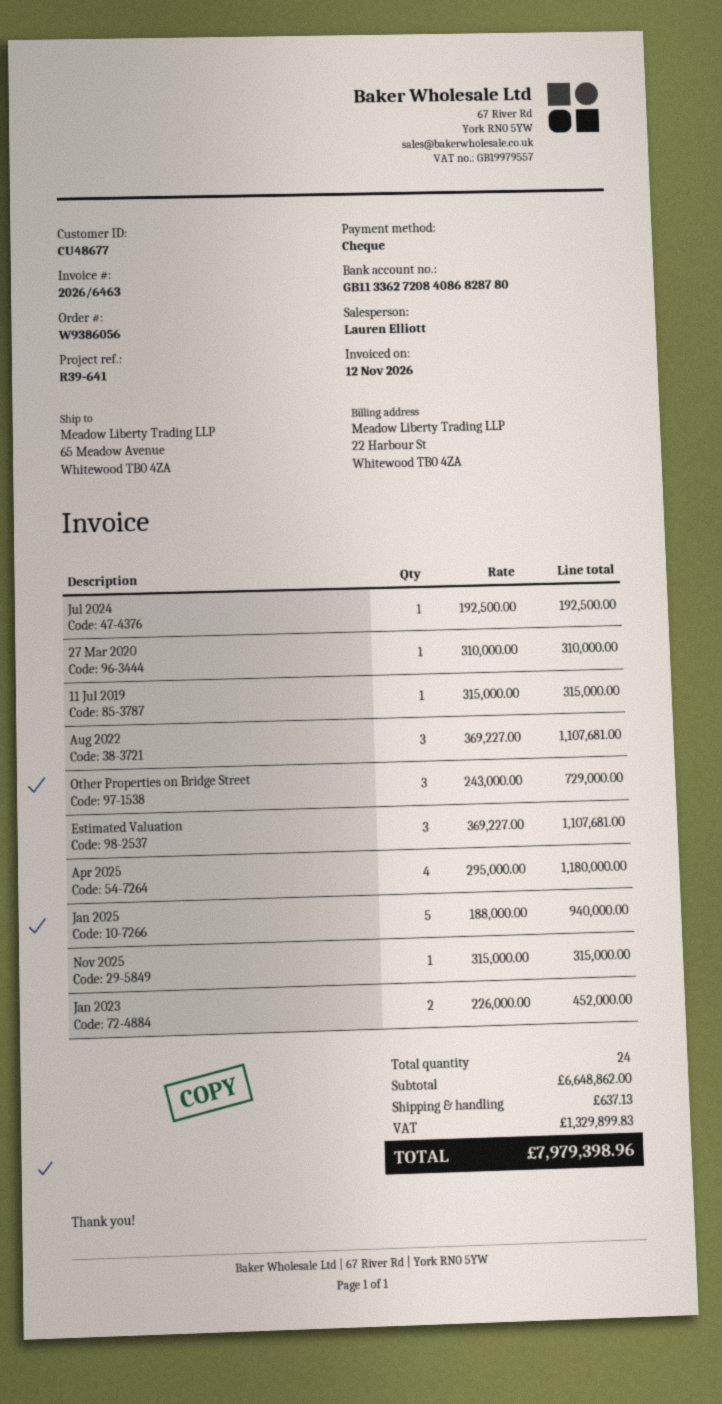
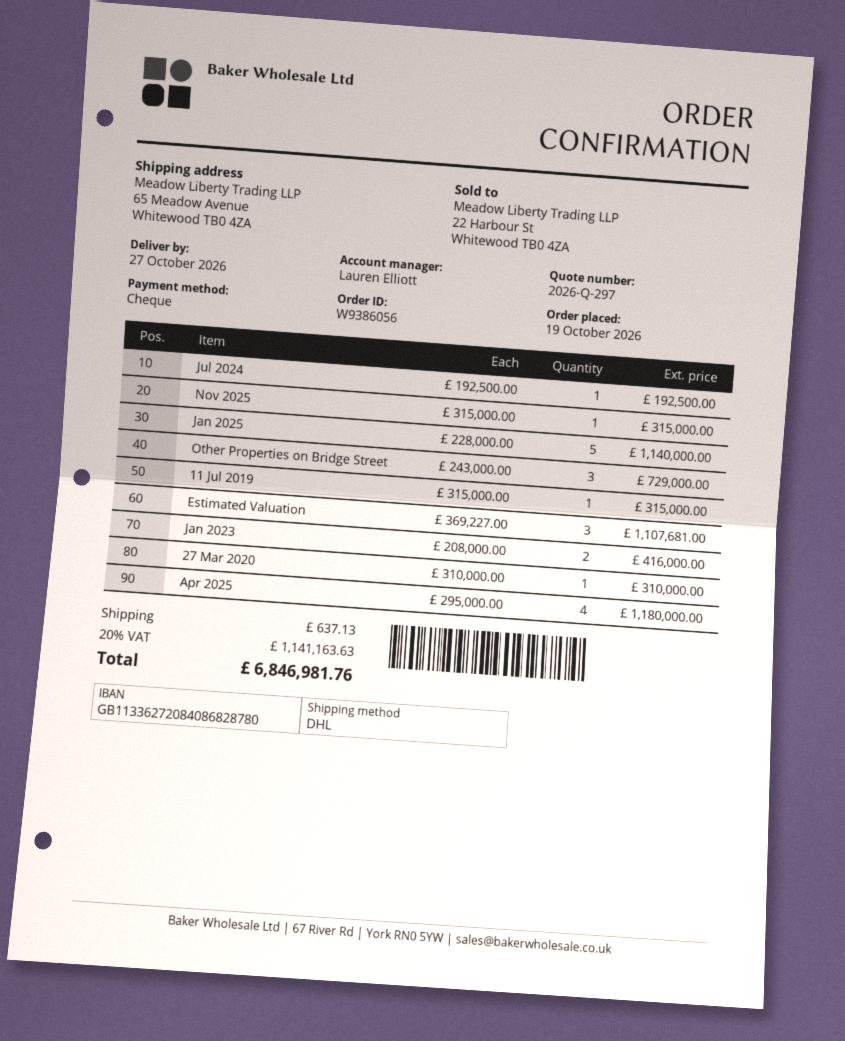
Aug 2022: 3 x 369227.00 = 1107681.00 -> none
Jan 2025: 5 x 188000.00 = 940000.00 -> 5 x 228000.00 = 1140000.00
Jan 2023: 2 x 226000.00 = 452000.00 -> 2 x 208000.00 = 416000.00
tax: 1329899.83 -> 1141163.63
total: 7979398.96 -> 6846981.76

